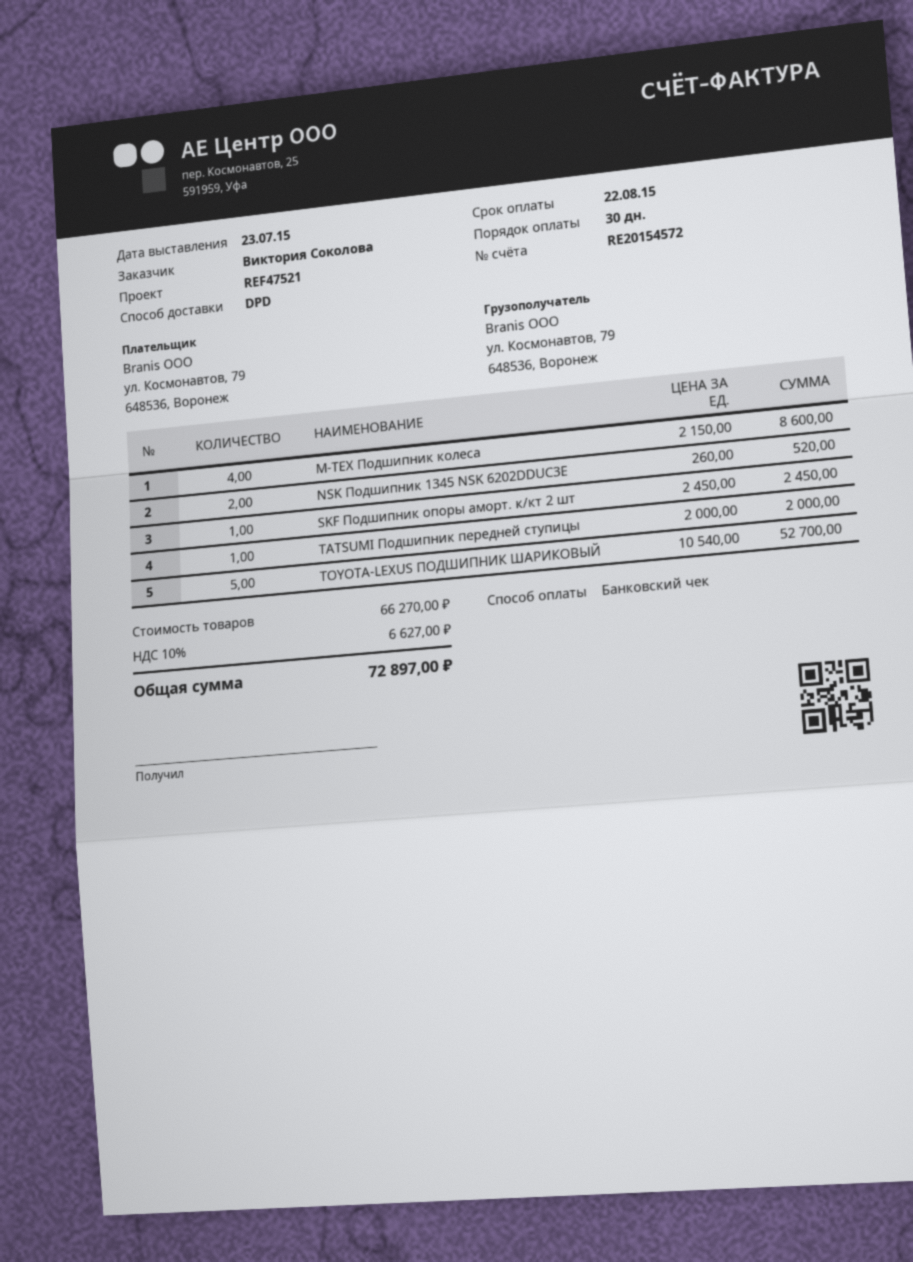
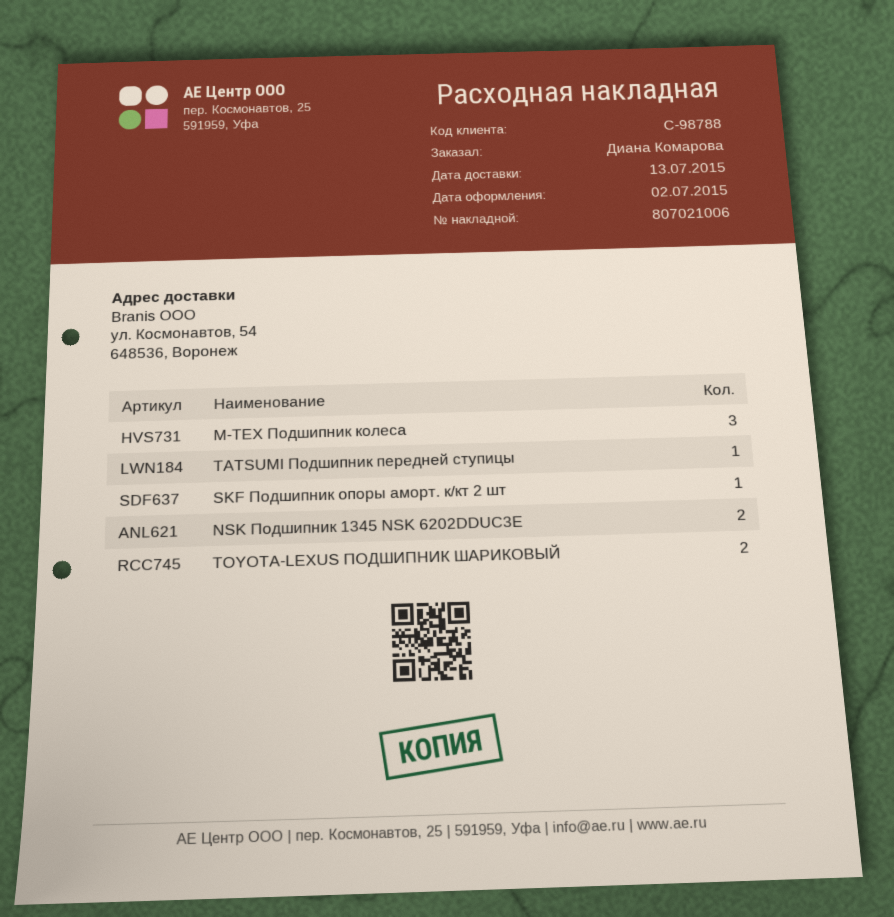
ordered by: Виктория Соколова -> Диана Комарова
ship to: ул. Космонавтов, 79, 648536, Воронеж -> ул. Космонавтов, 54, 648536, Воронеж
M-TEX Подшипник колеса: 4 -> 3
TOYOTA-LEXUS ПОДШИПНИК ШАРИКОВЫЙ: 5 -> 2

